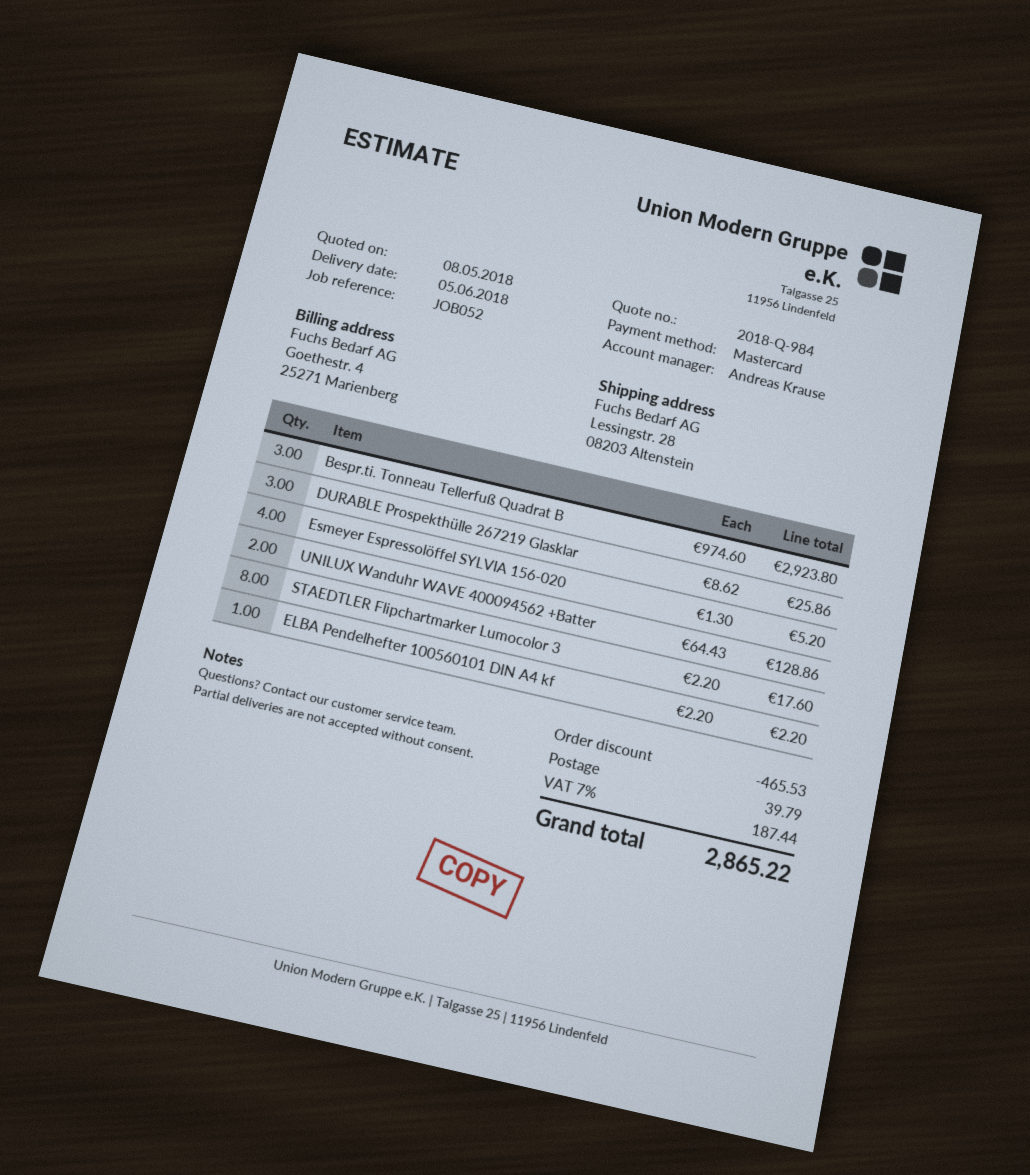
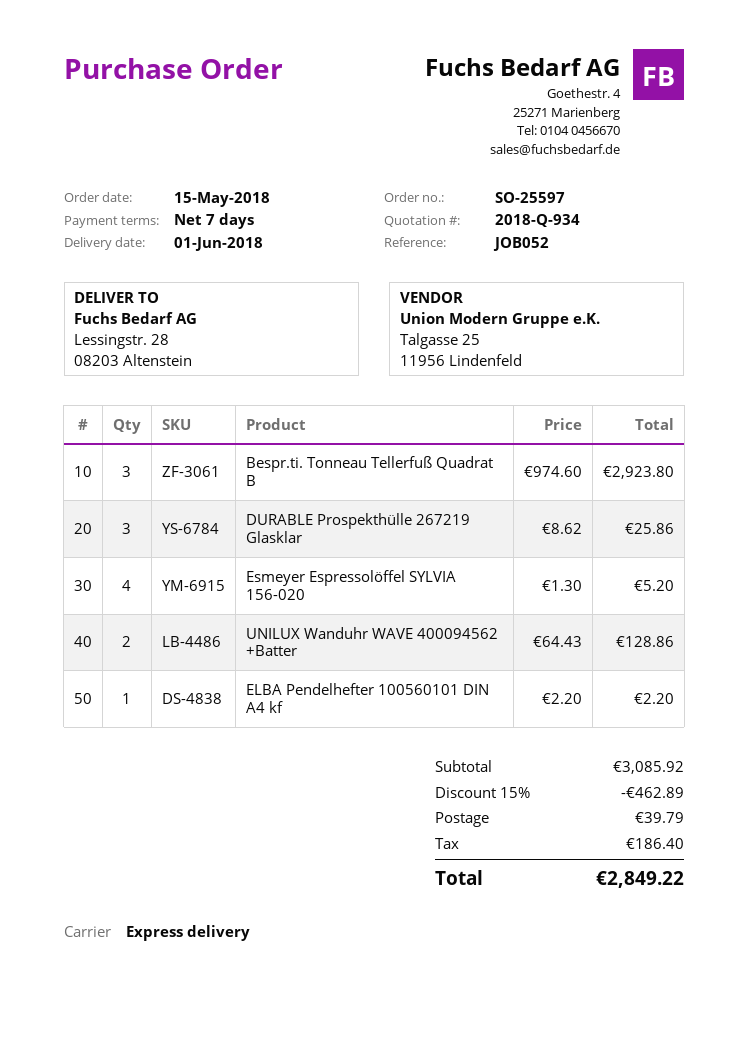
quote number: 2018-Q-984 -> 2018-Q-934
delivery date: 2018-06-05 -> 2018-06-01
STAEDTLER Flipchartmarker Lumocolor 3: 8 x 2.20 = 17.60 -> none
discount: 465.53 -> 462.89
tax: 187.44 -> 186.40
total: 2865.22 -> 2849.22

